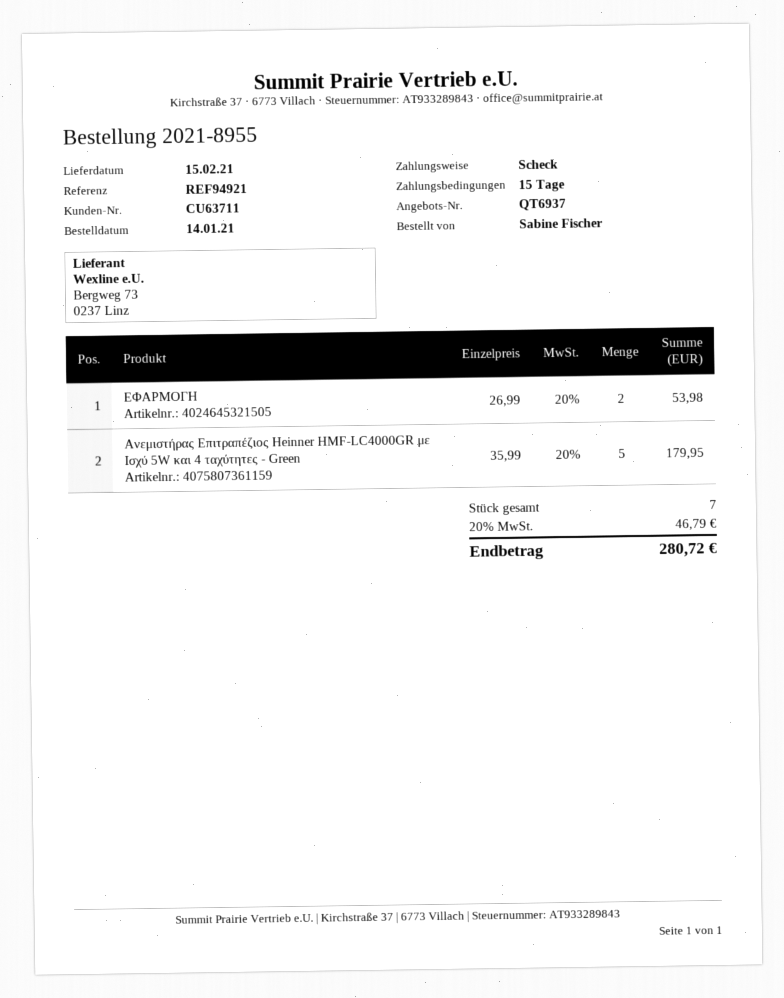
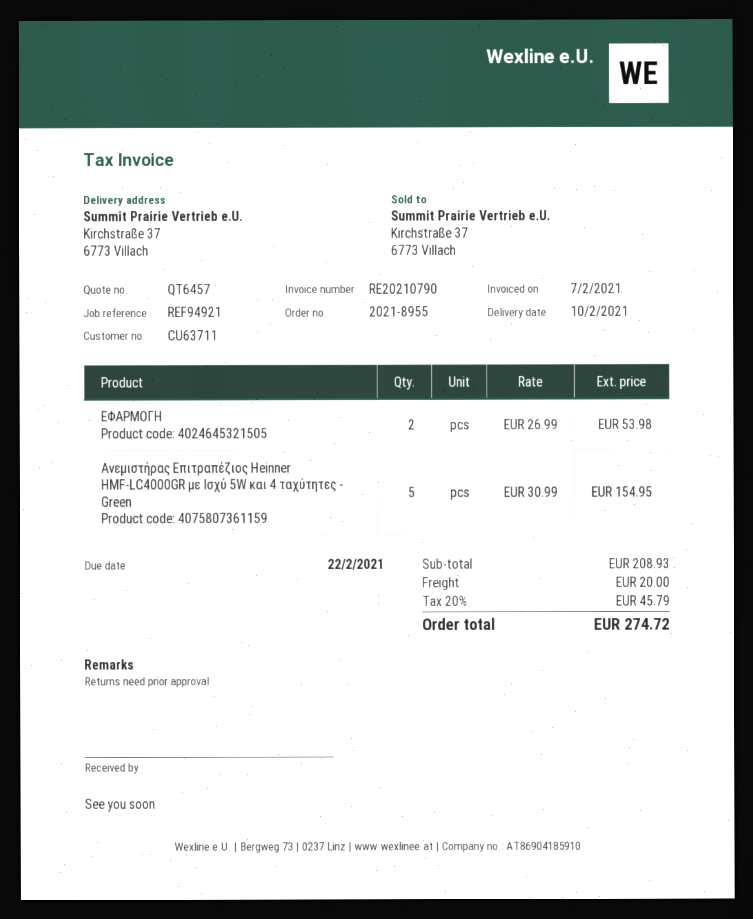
quote number: QT6937 -> QT6457
delivery date: 2021-02-15 -> 2021-02-10
Ανεμιστήρας Επιτραπέζιος Heinner HMF-LC4000GR με Ισχύ 5W και 4 ταχύτητες - Green: 5 x 35.99 = 179.95 -> 5 x 30.99 = 154.95
shipping: none -> 20.00
tax: 20% = 46.79 -> 20% = 45.79
total: 280.72 -> 274.72

